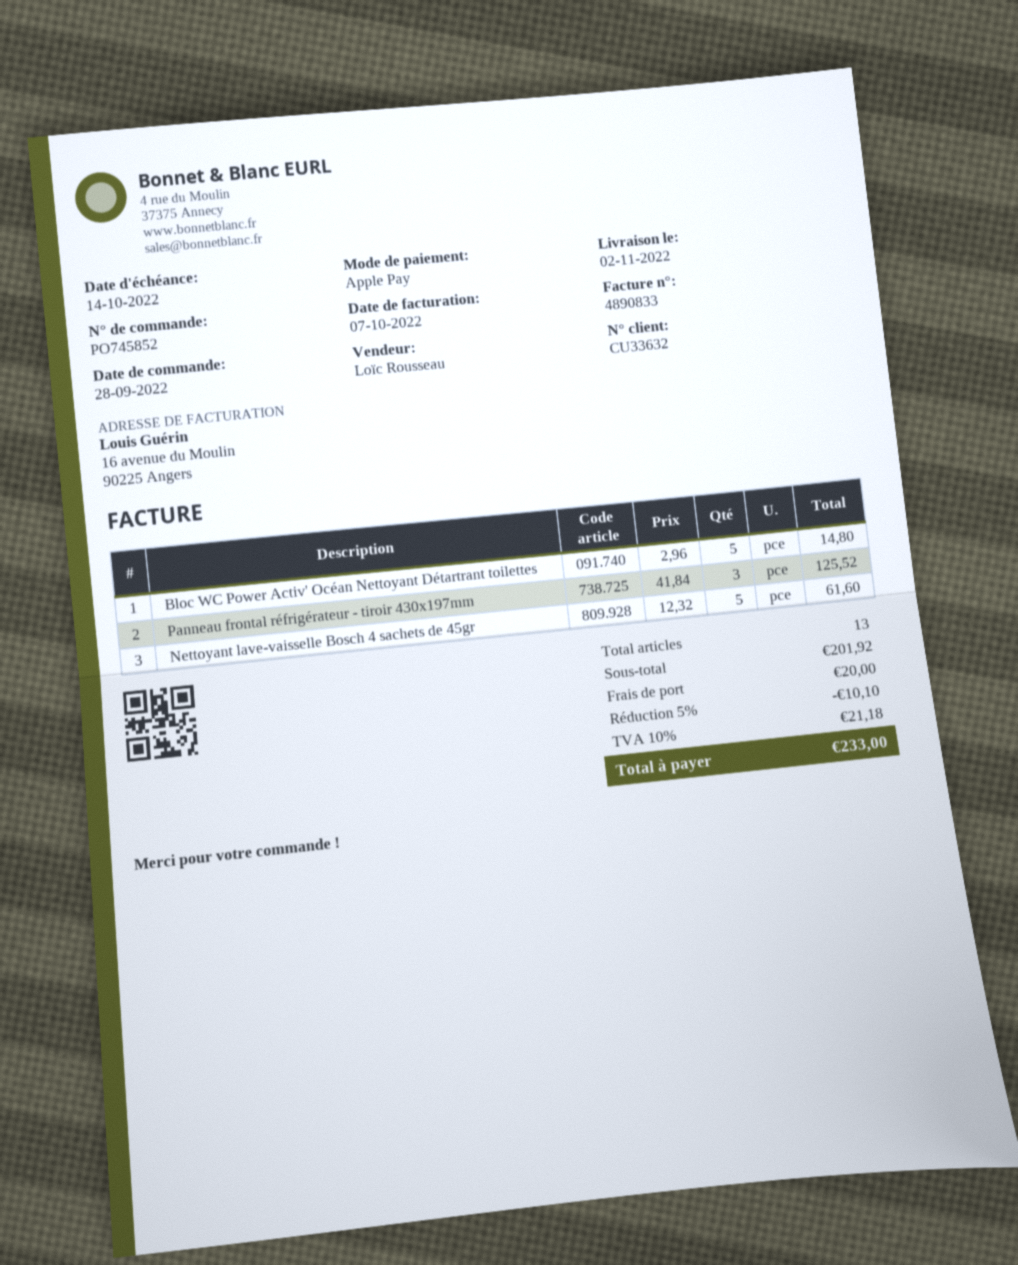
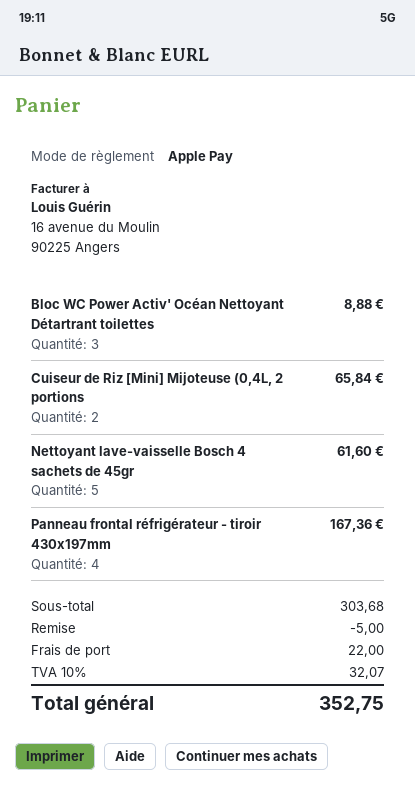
Bloc WC Power Activ' Océan Nettoyant Détartrant toilettes: 5 for 14.80 -> 3 for 8.88
Panneau frontal réfrigérateur - tiroir 430x197mm: 3 for 125.52 -> 4 for 167.36
Cuiseur de Riz [Mini] Mijoteuse (0,4L, 2 portions: none -> 2 for 65.84
subtotal: 201.92 -> 303.68
discount: 10.10 -> 5.00
shipping: 20.00 -> 22.00
tax: 10% = 21.18 -> 10% = 32.07
total: 233.00 -> 352.75

